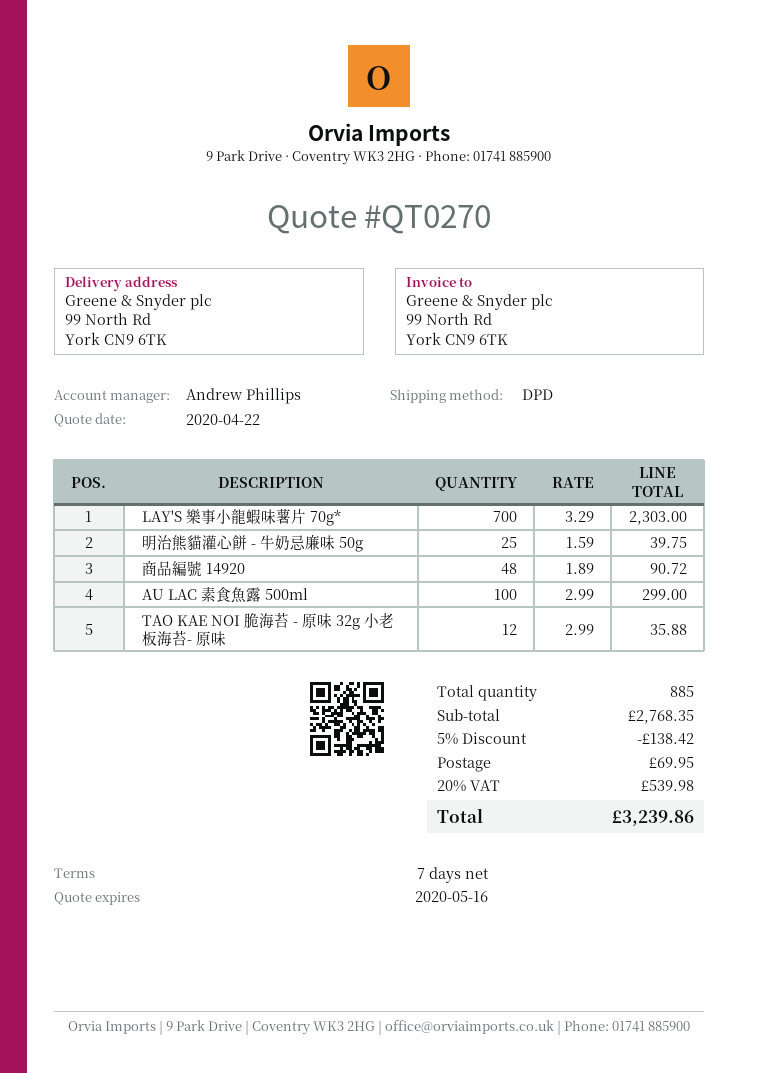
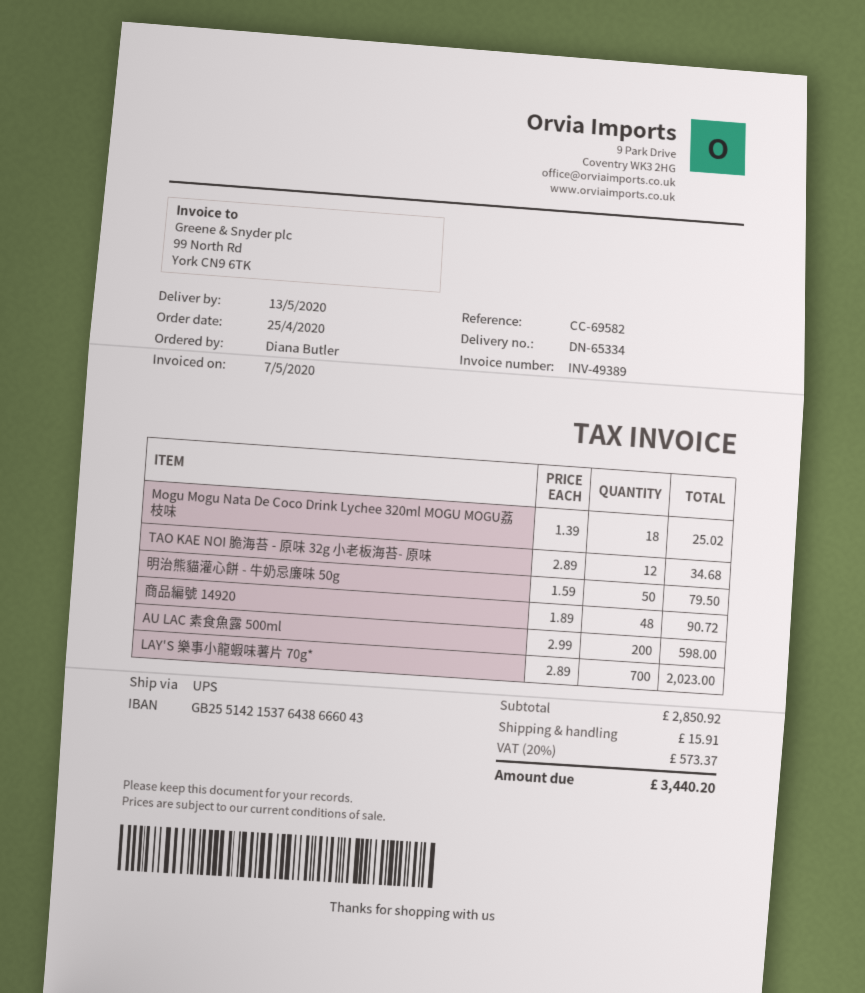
shipping method: DPD -> UPS
LAY'S 樂事小龍蝦味薯片 70g*: 700 x 3.29 = 2303.00 -> 700 x 2.89 = 2023.00
明治熊貓灌心餅 - 牛奶忌廉味 50g: 25 x 1.59 = 39.75 -> 50 x 1.59 = 79.50
AU LAC 素食魚露 500ml: 100 x 2.99 = 299.00 -> 200 x 2.99 = 598.00
TAO KAE NOI 脆海苔 - 原味 32g 小老板海苔- 原味: 12 x 2.99 = 35.88 -> 12 x 2.89 = 34.68
Mogu Mogu Nata De Coco Drink Lychee 320ml MOGU MOGU荔枝味: none -> 18 x 1.39 = 25.02
subtotal: 2768.35 -> 2850.92
discount: 5% = 138.42 -> none
shipping: 69.95 -> 15.91
tax: 20% = 539.98 -> 20% = 573.37
total: 3239.86 -> 3440.20

